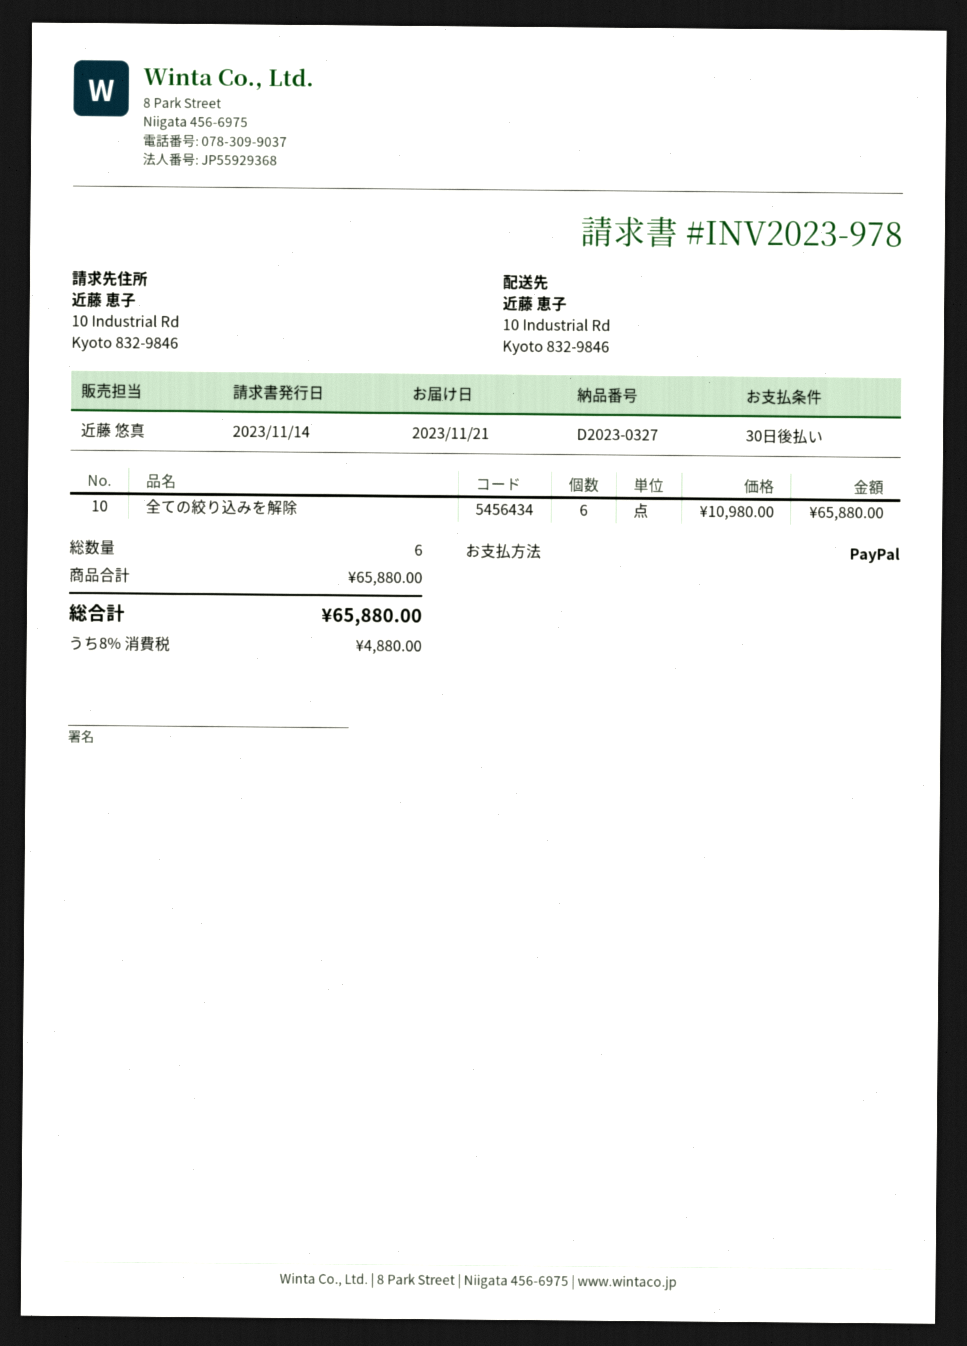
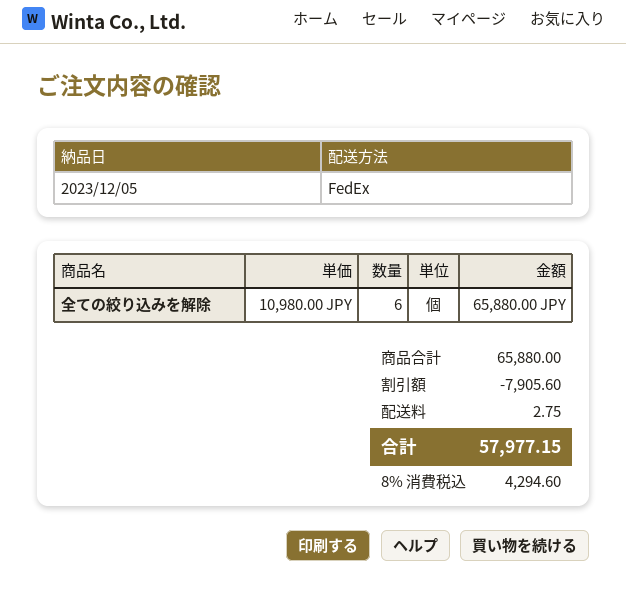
delivery date: 2023-11-21 -> 2023-12-05
discount: none -> 7905.60
shipping: none -> 2.75
tax: 8% = 4880.00 -> 8% = 4294.60
total: 65880.00 -> 57977.15

